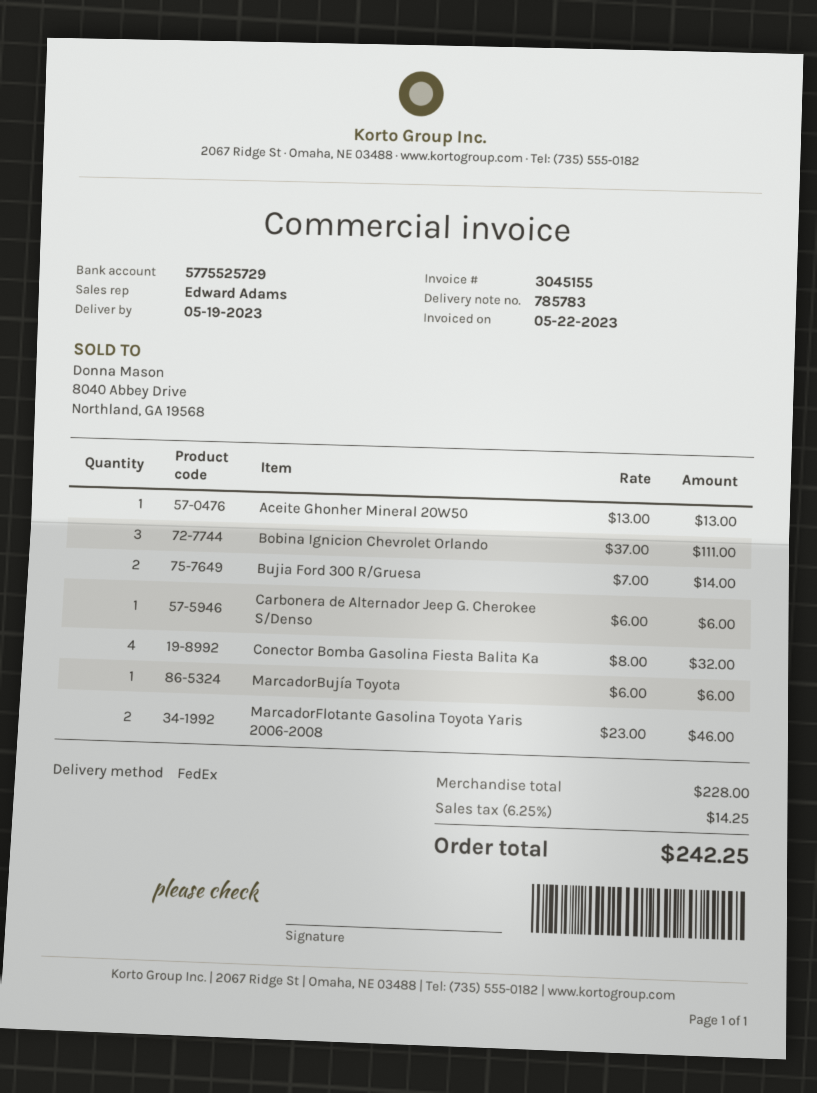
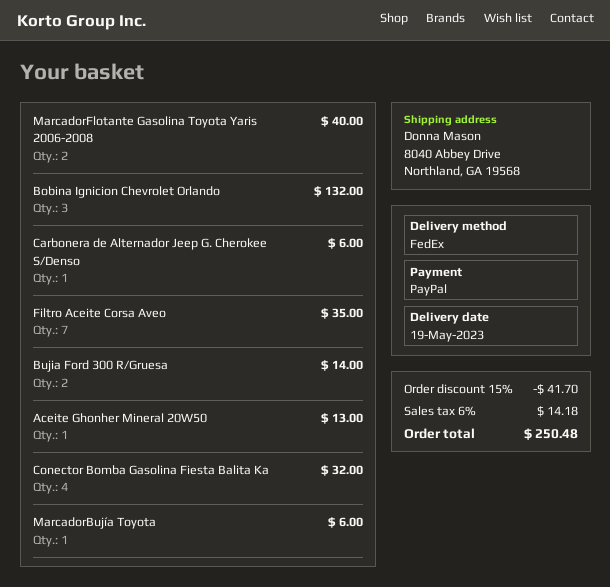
Bobina Ignicion Chevrolet Orlando: 3 for 111.00 -> 3 for 132.00
MarcadorFlotante Gasolina Toyota Yaris 2006-2008: 2 for 46.00 -> 2 for 40.00
Filtro Aceite Corsa Aveo: none -> 7 for 35.00
discount: none -> 15% = 41.70
tax: 6.25% = 14.25 -> 6% = 14.18
total: 242.25 -> 250.48

